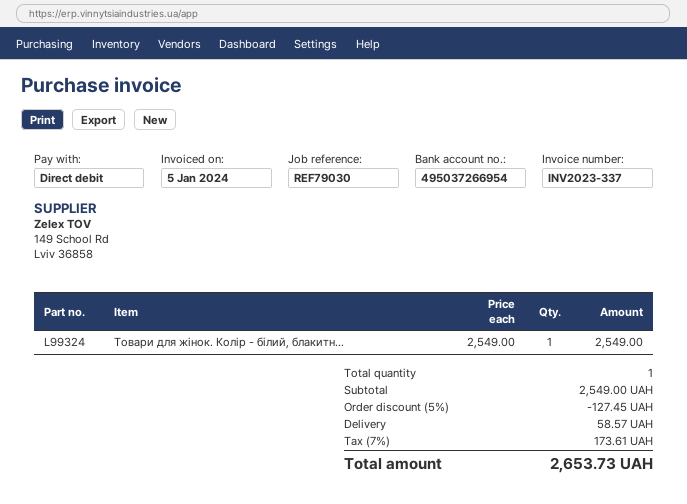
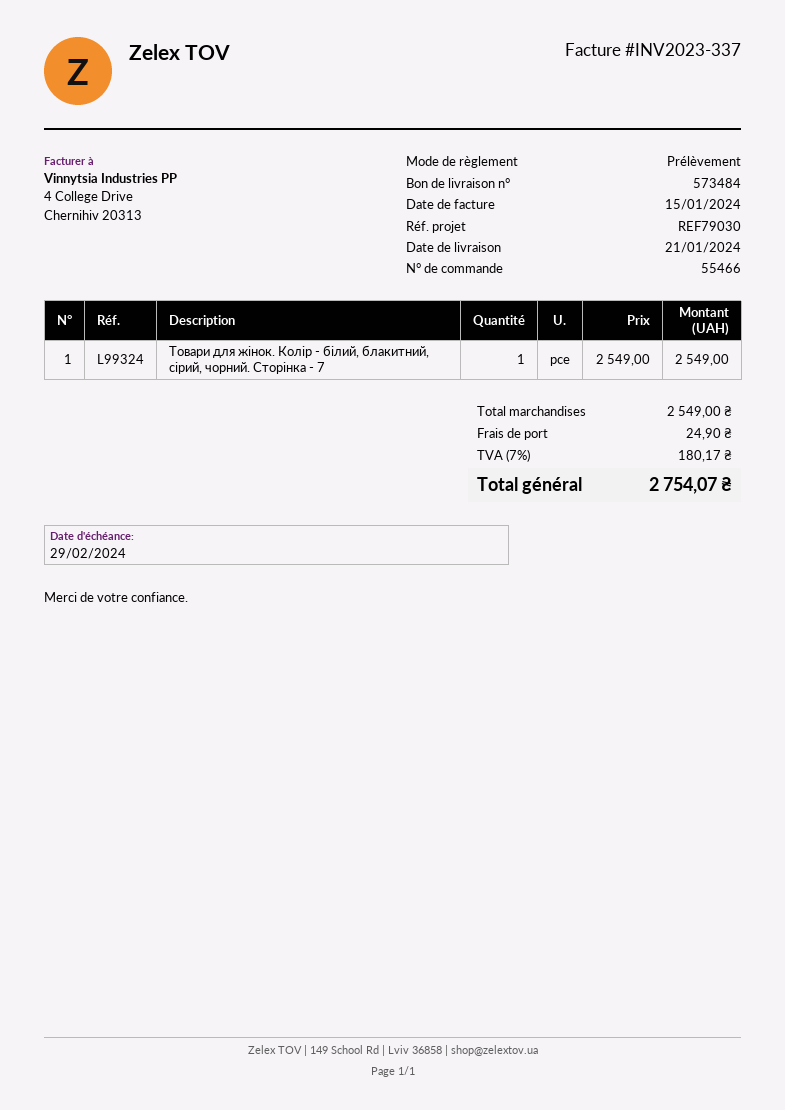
invoice date: 2024-01-05 -> 2024-01-15
discount: 5% = 127.45 -> none
shipping: 58.57 -> 24.90
tax: 7% = 173.61 -> 7% = 180.17
total: 2653.73 -> 2754.07

